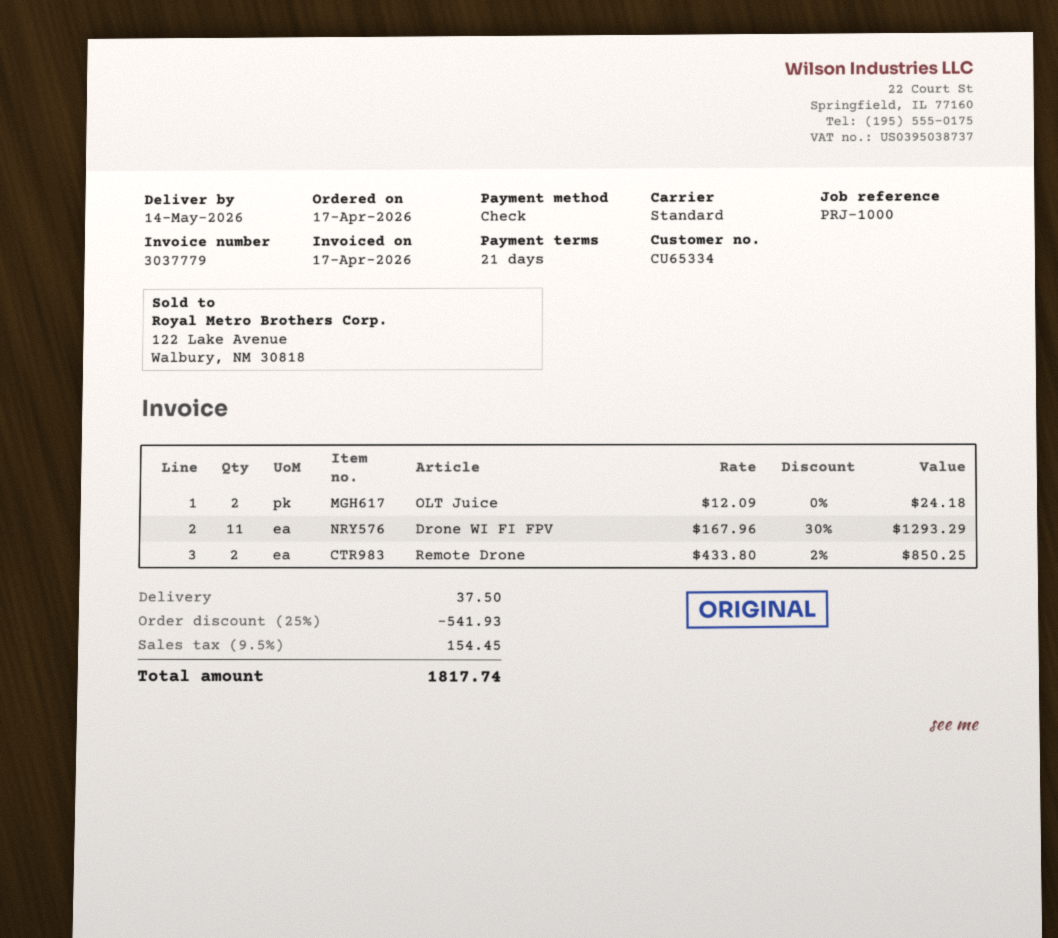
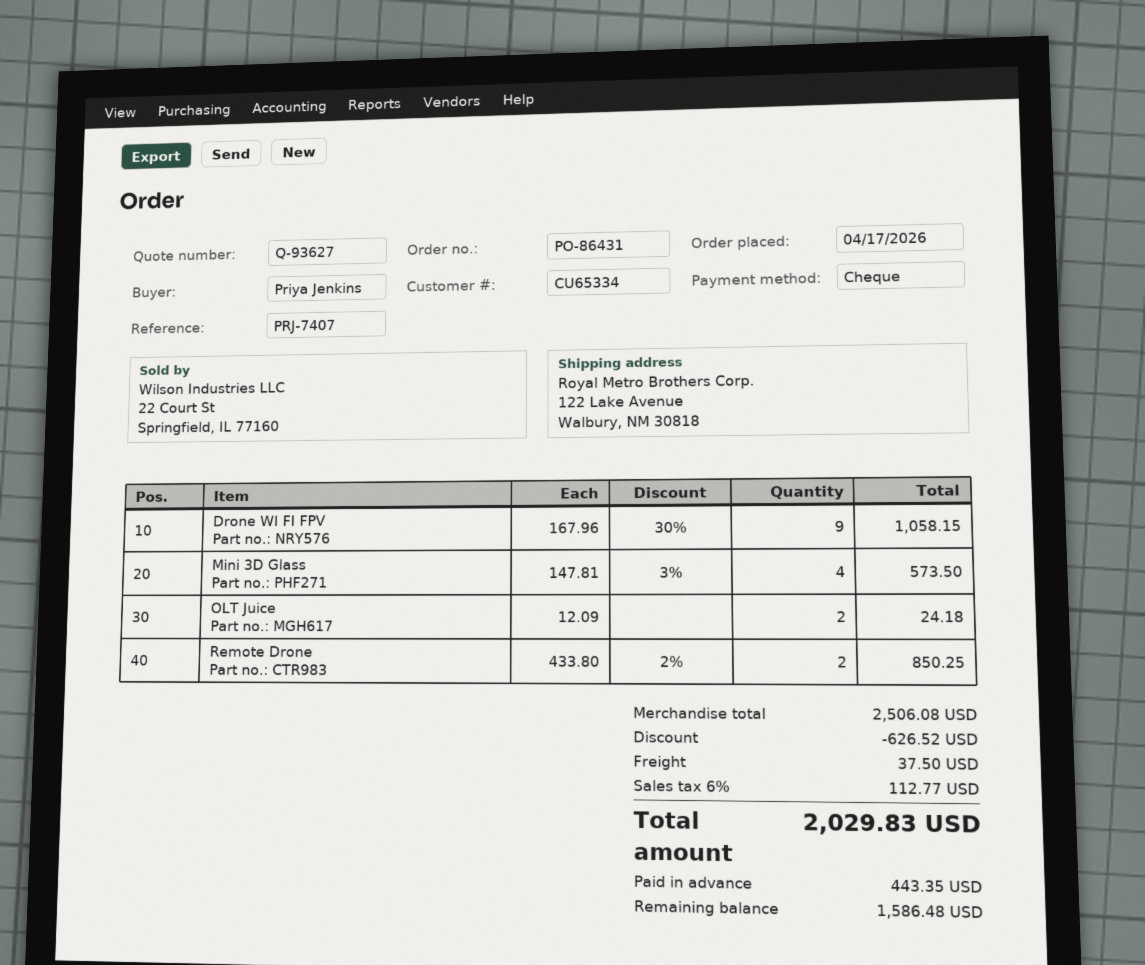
reference: PRJ-1000 -> PRJ-7407
Drone WI FI FPV: 11 x 167.96 - 30% = 1293.29 -> 9 x 167.96 - 30% = 1058.15
Mini 3D Glass: none -> 4 x 147.81 - 3% = 573.50
discount: 541.93 -> 626.52
tax: 9.5% = 154.45 -> 6% = 112.77
total: 1817.74 -> 2029.83

